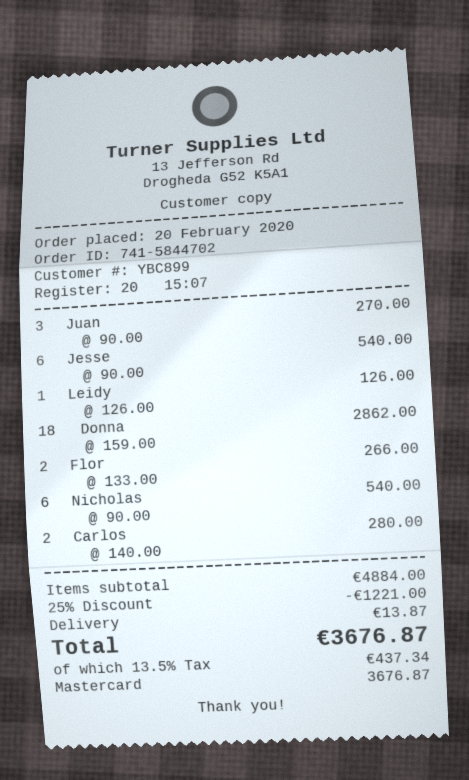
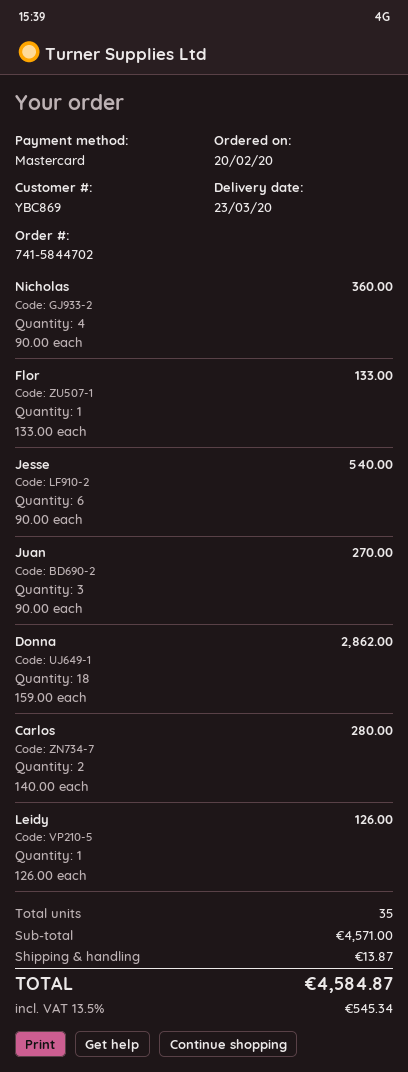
customer number: YBC899 -> YBC869
Flor: 2 x 133.00 = 266.00 -> 1 x 133.00 = 133.00
Nicholas: 6 x 90.00 = 540.00 -> 4 x 90.00 = 360.00
subtotal: 4884.00 -> 4571.00
discount: 25% = 1221.00 -> none
tax: 13.5% = 437.34 -> 13.5% = 545.34
total: 3676.87 -> 4584.87

